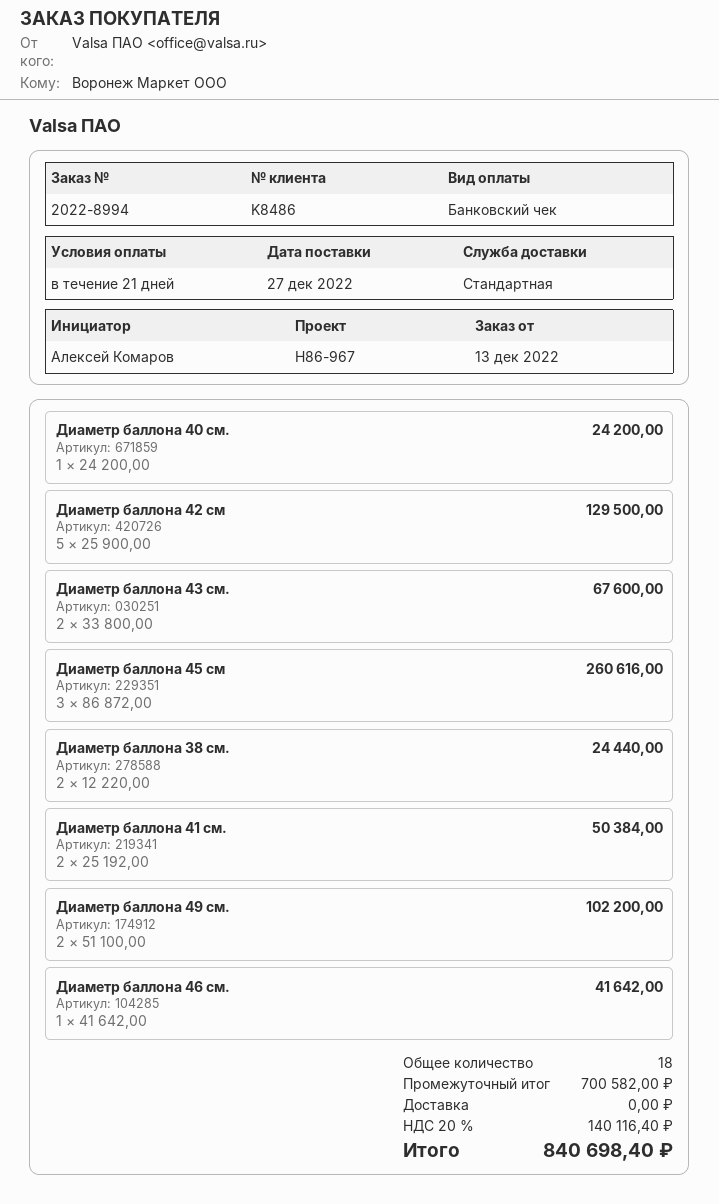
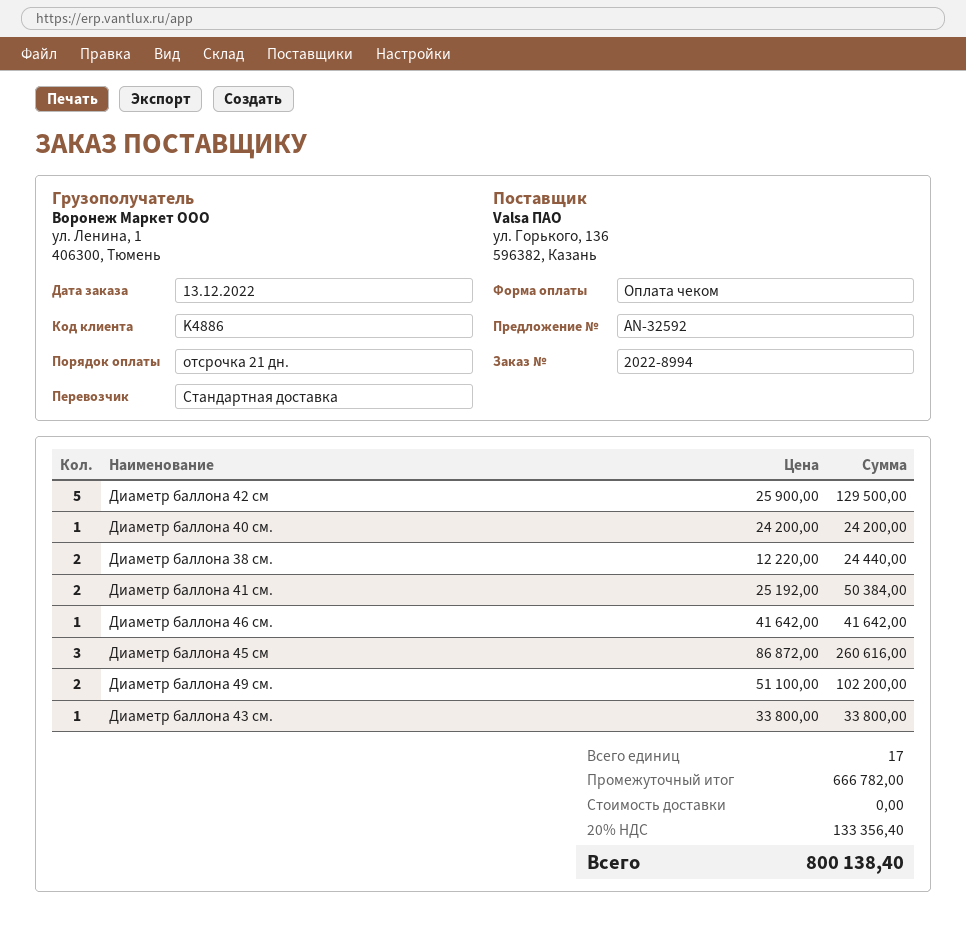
customer number: K8486 -> K4886
Диаметр баллона 43 см.: 2 x 33800.00 = 67600.00 -> 1 x 33800.00 = 33800.00
total quantity: 18 -> 17
subtotal: 700582.00 -> 666782.00
tax: 20% = 140116.40 -> 20% = 133356.40
total: 840698.40 -> 800138.40

